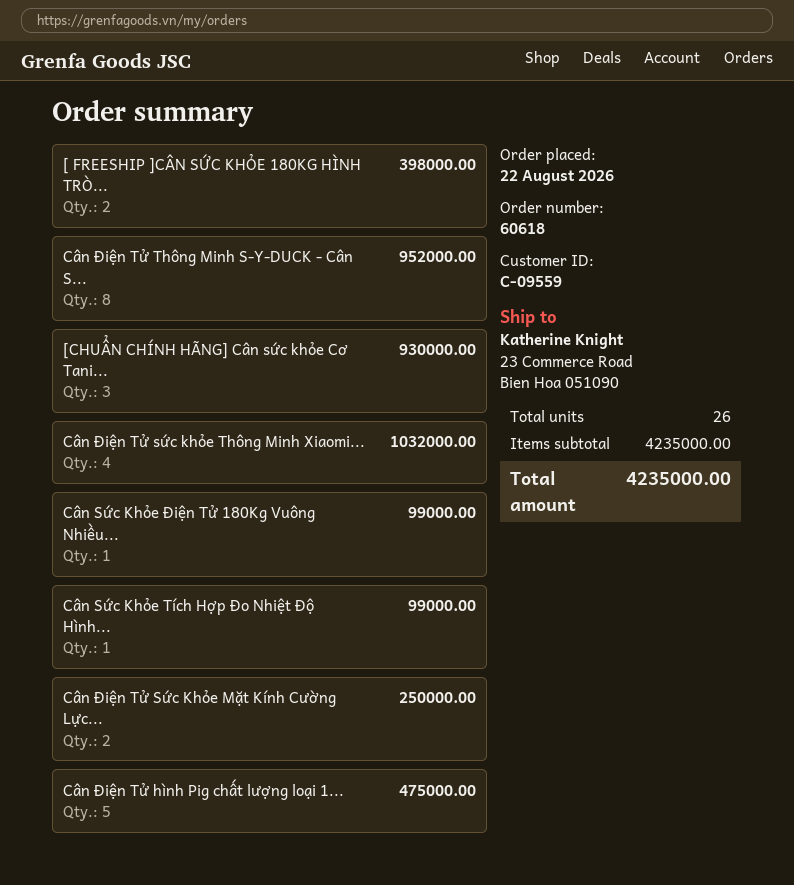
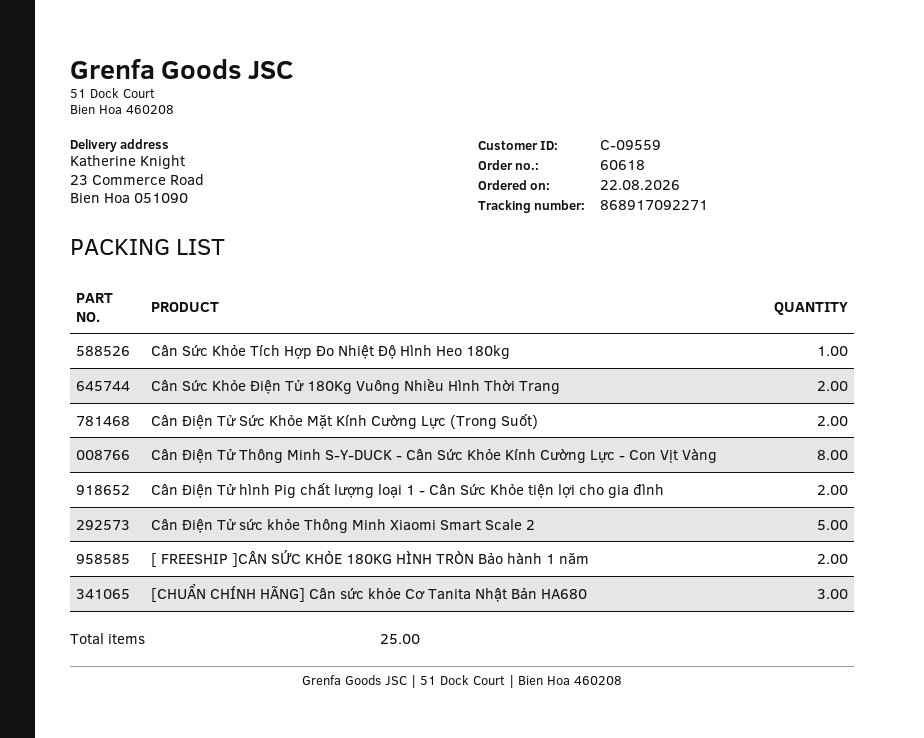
Cân Điện Tử sức khỏe Thông Minh Xiaomi...: 4 -> 5
Cân Sức Khỏe Điện Tử 180Kg Vuông Nhiều...: 1 -> 2
Cân Điện Tử hình Pig chất lượng loại 1...: 5 -> 2
total quantity: 26 -> 25

